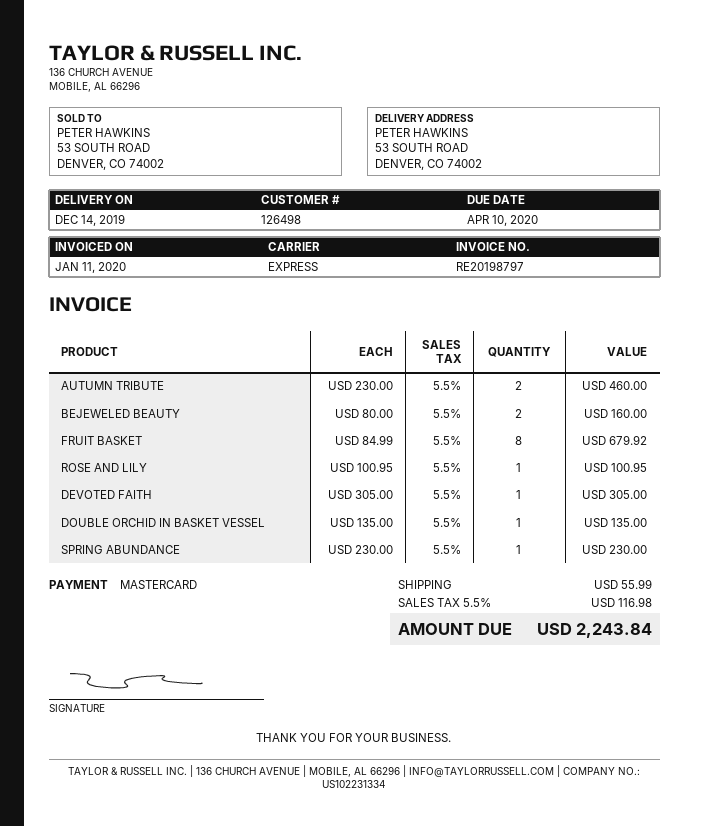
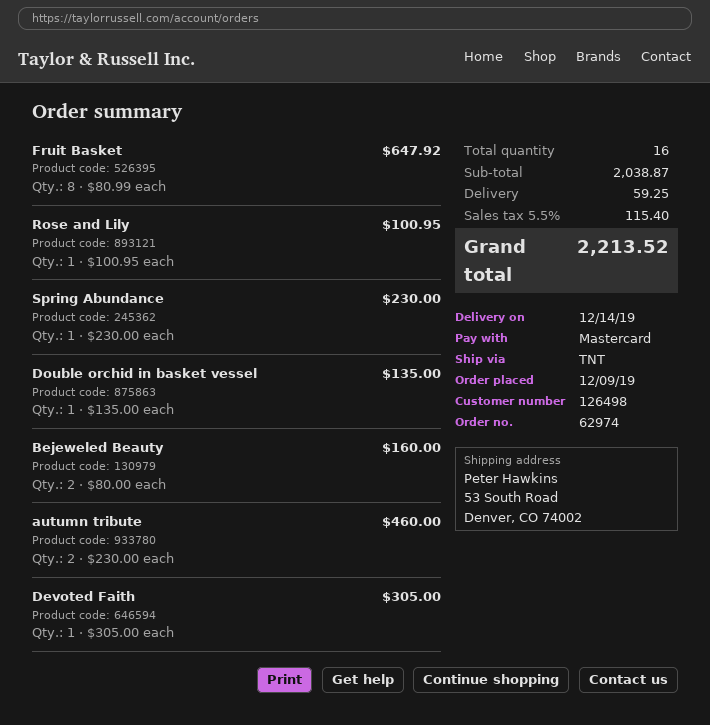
shipping method: express -> TNT
FRUIT BASKET: 8 x 84.99 = 679.92 -> 8 x 80.99 = 647.92
shipping: 55.99 -> 59.25
tax: 5.5% = 116.98 -> 5.5% = 115.40
total: 2243.84 -> 2213.52

